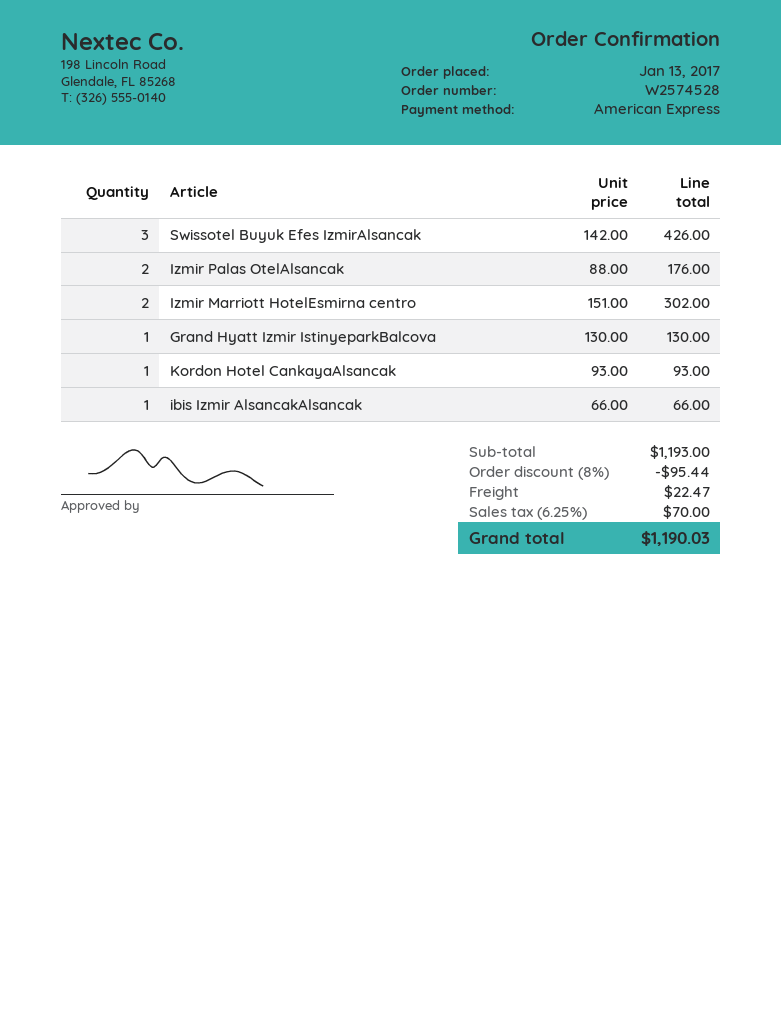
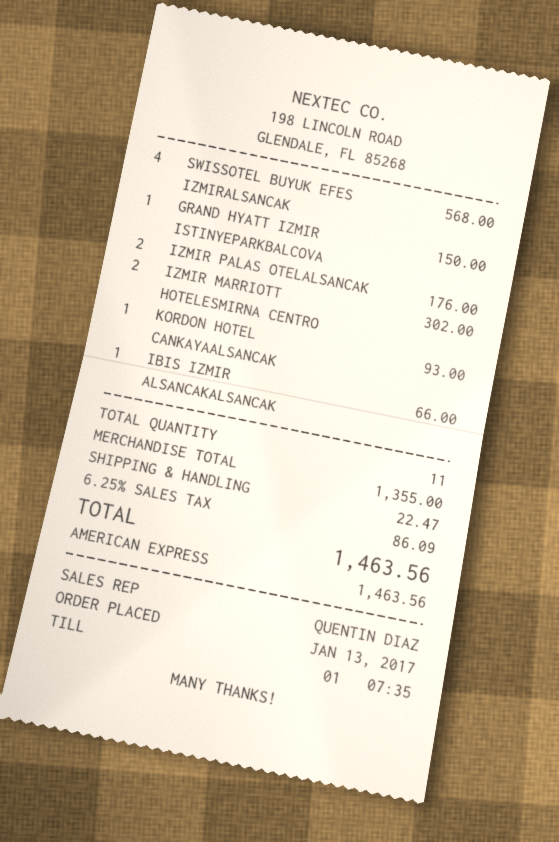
Swissotel Buyuk Efes IzmirAlsancak: 3 for 426.00 -> 4 for 568.00
Grand Hyatt Izmir IstinyeparkBalcova: 1 for 130.00 -> 1 for 150.00
subtotal: 1193.00 -> 1355.00
discount: 8% = 95.44 -> none
tax: 6.25% = 70.00 -> 6.25% = 86.09
total: 1190.03 -> 1463.56

